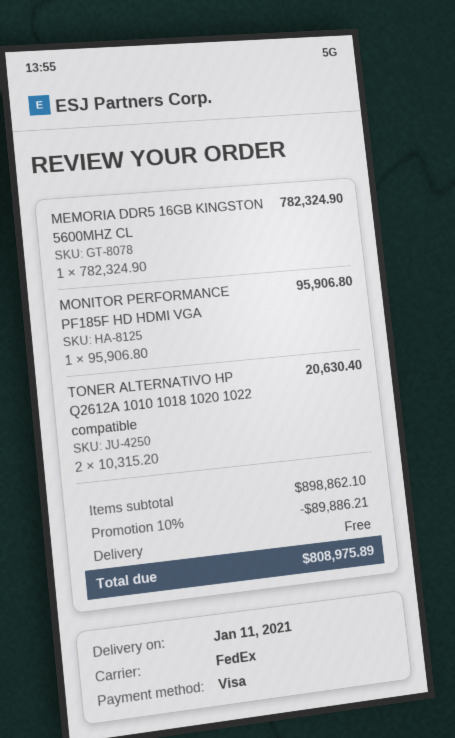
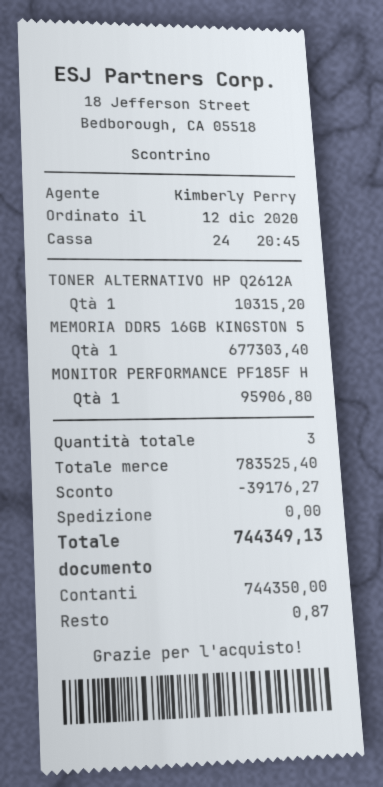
payment method: Visa -> cash
MEMORIA DDR5 16GB KINGSTON 5600MHZ CL: 1 for 782324.90 -> 1 for 677303.40
TONER ALTERNATIVO HP Q2612A 1010 1018 1020 1022 compatible: 2 for 20630.40 -> 1 for 10315.20
subtotal: 898862.10 -> 783525.40
discount: 89886.21 -> 39176.27
total: 808975.89 -> 744349.13

